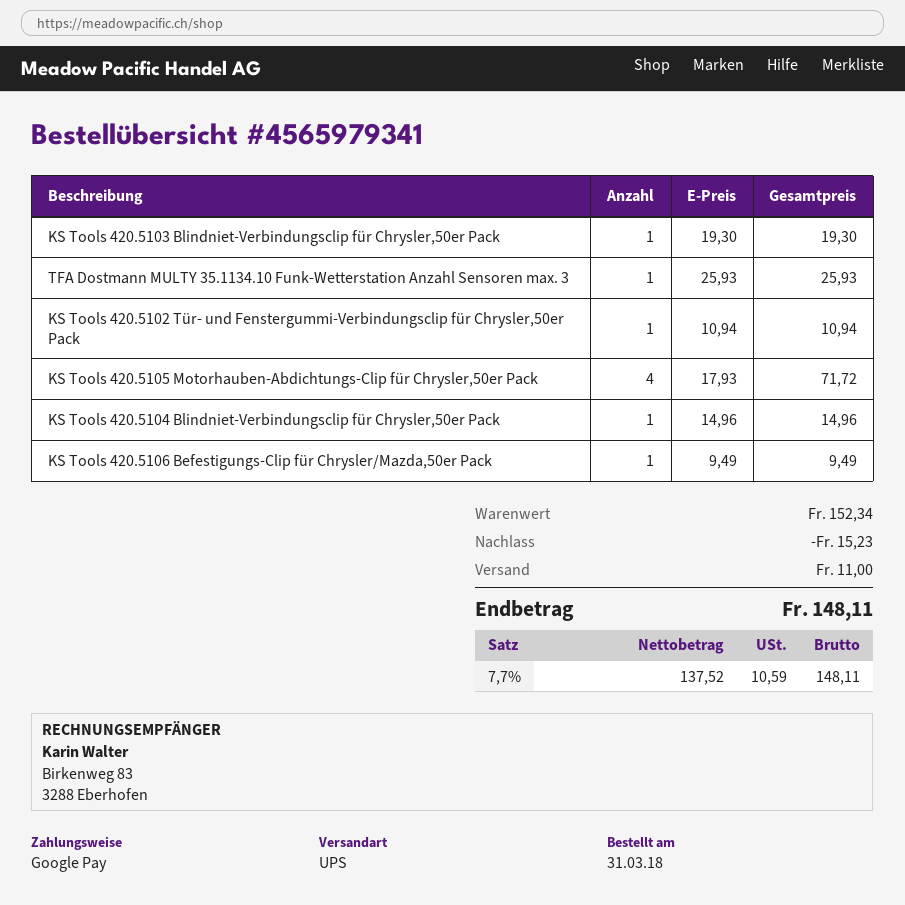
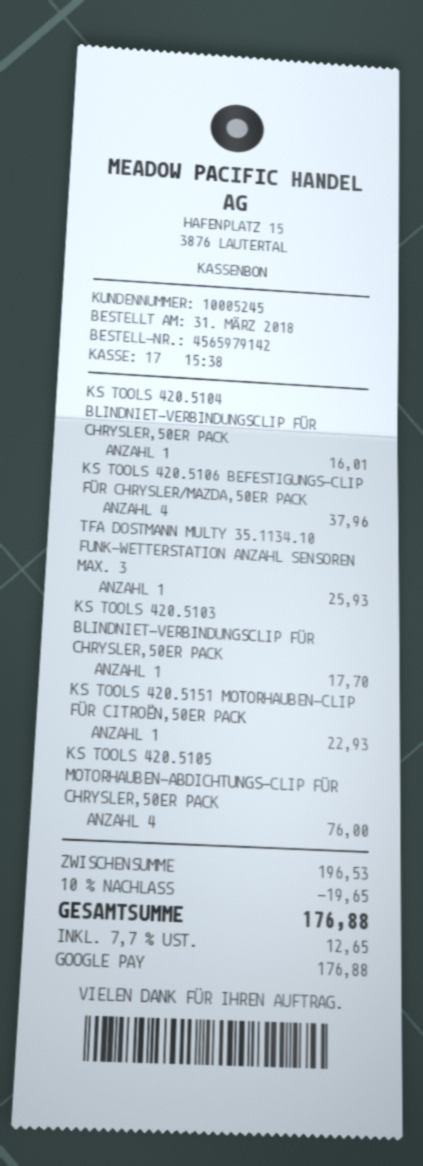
order number: 4565979341 -> 4565979142
KS Tools 420.5103 Blindniet-Verbindungsclip für Chrysler,50er Pack: 1 for 19.30 -> 1 for 17.70
KS Tools 420.5102 Tür- und Fenstergummi-Verbindungsclip für Chrysler,50er Pack: 1 for 10.94 -> none
KS Tools 420.5105 Motorhauben-Abdichtungs-Clip für Chrysler,50er Pack: 4 for 71.72 -> 4 for 76.00
KS Tools 420.5104 Blindniet-Verbindungsclip für Chrysler,50er Pack: 1 for 14.96 -> 1 for 16.01
KS Tools 420.5106 Befestigungs-Clip für Chrysler/Mazda,50er Pack: 1 for 9.49 -> 4 for 37.96
KS TOOLS 420.5151 MOTORHAUBEN-CLIP FÜR CITROËN,50ER PACK: none -> 1 for 22.93
subtotal: 152.34 -> 196.53
discount: 15.23 -> 19.65
shipping: 11.00 -> none
tax: 7.7% = 10.59 -> 7.7% = 12.65
total: 148.11 -> 176.88

